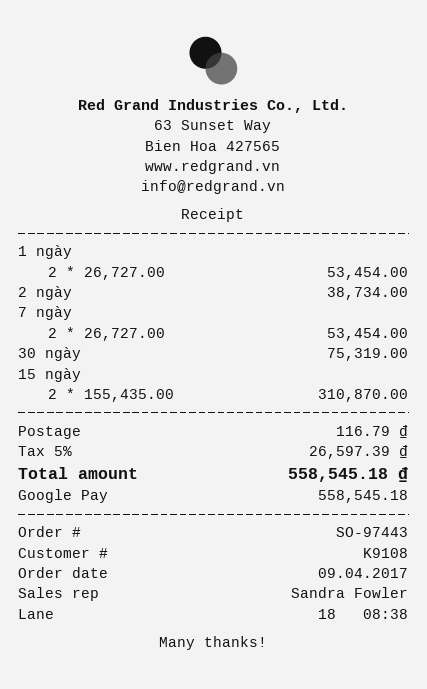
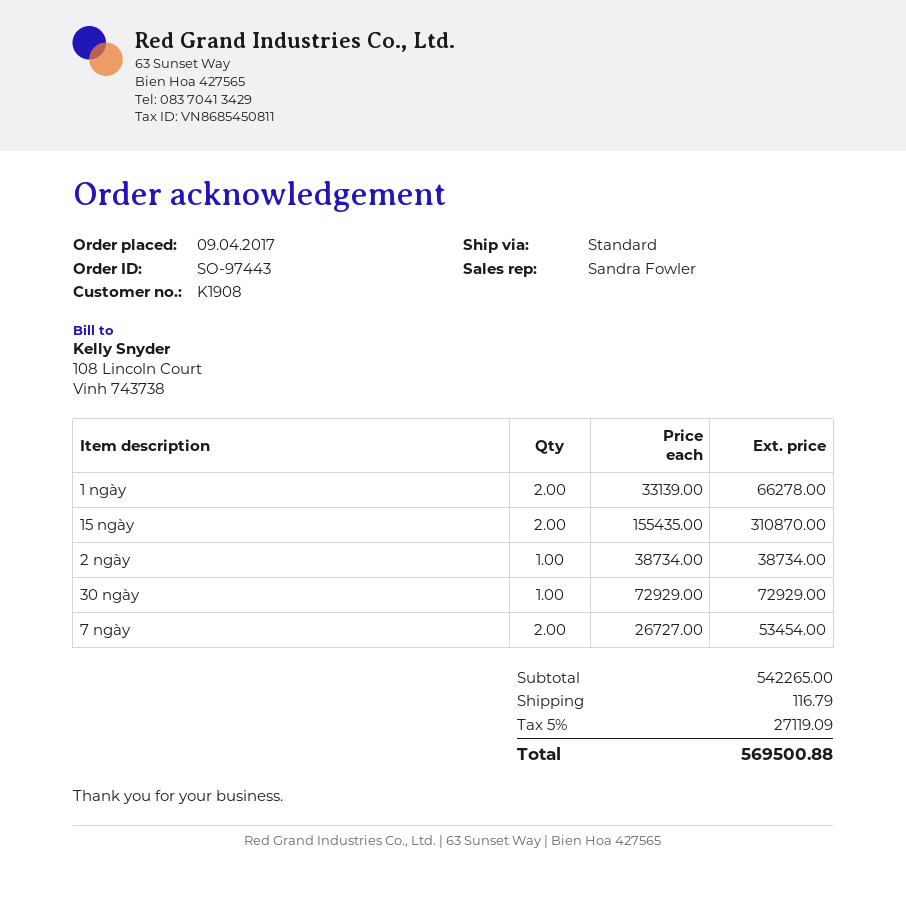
customer number: K9108 -> K1908
1 ngày: 2 x 26727.00 = 53454.00 -> 2 x 33139.00 = 66278.00
30 ngày: 1 x 75319.00 = 75319.00 -> 1 x 72929.00 = 72929.00
tax: 5% = 26597.39 -> 5% = 27119.09
total: 558545.18 -> 569500.88

